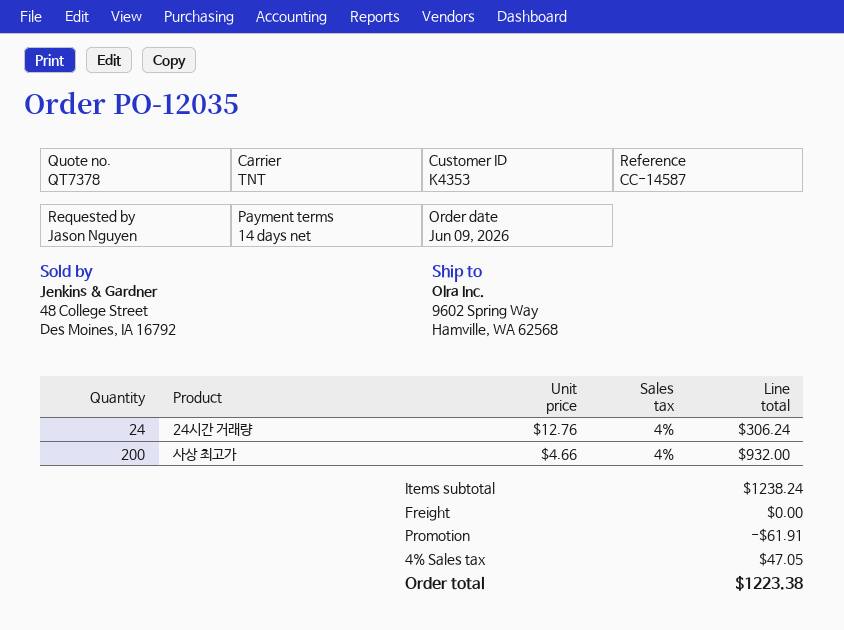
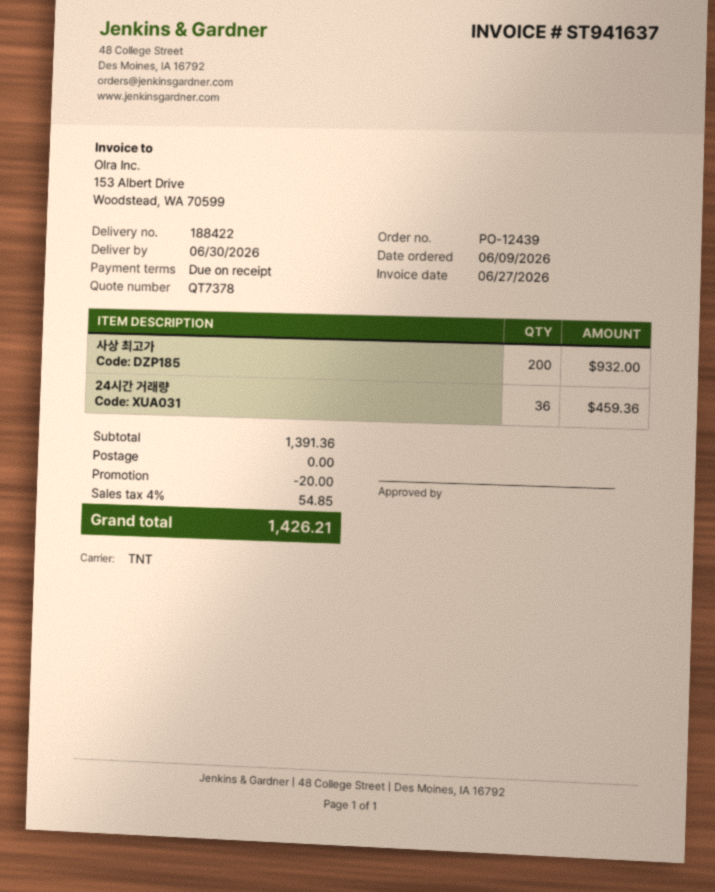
order number: PO-12035 -> PO-12439
payment terms: 14 days -> on receipt
24시간 거래량: 24 for 306.24 -> 36 for 459.36
subtotal: 1238.24 -> 1391.36
discount: 61.91 -> 20.00
tax: 4% = 47.05 -> 4% = 54.85
total: 1223.38 -> 1426.21

